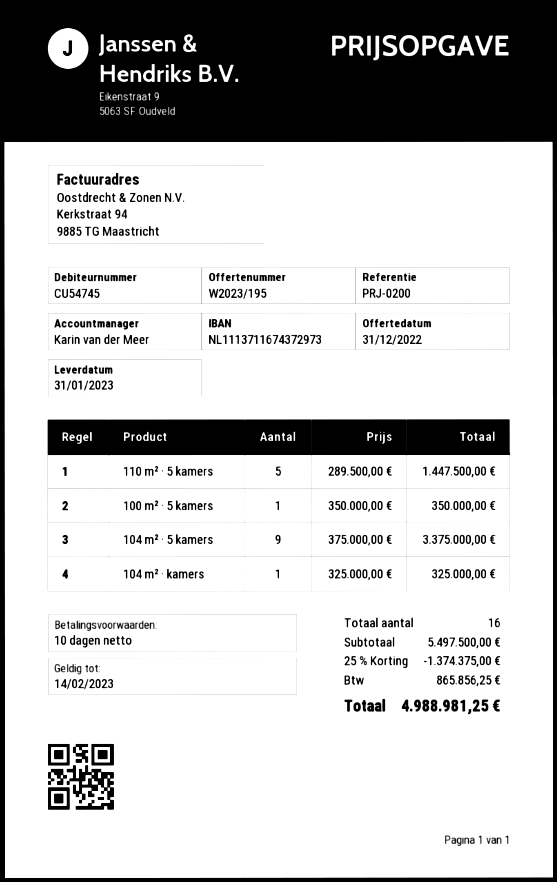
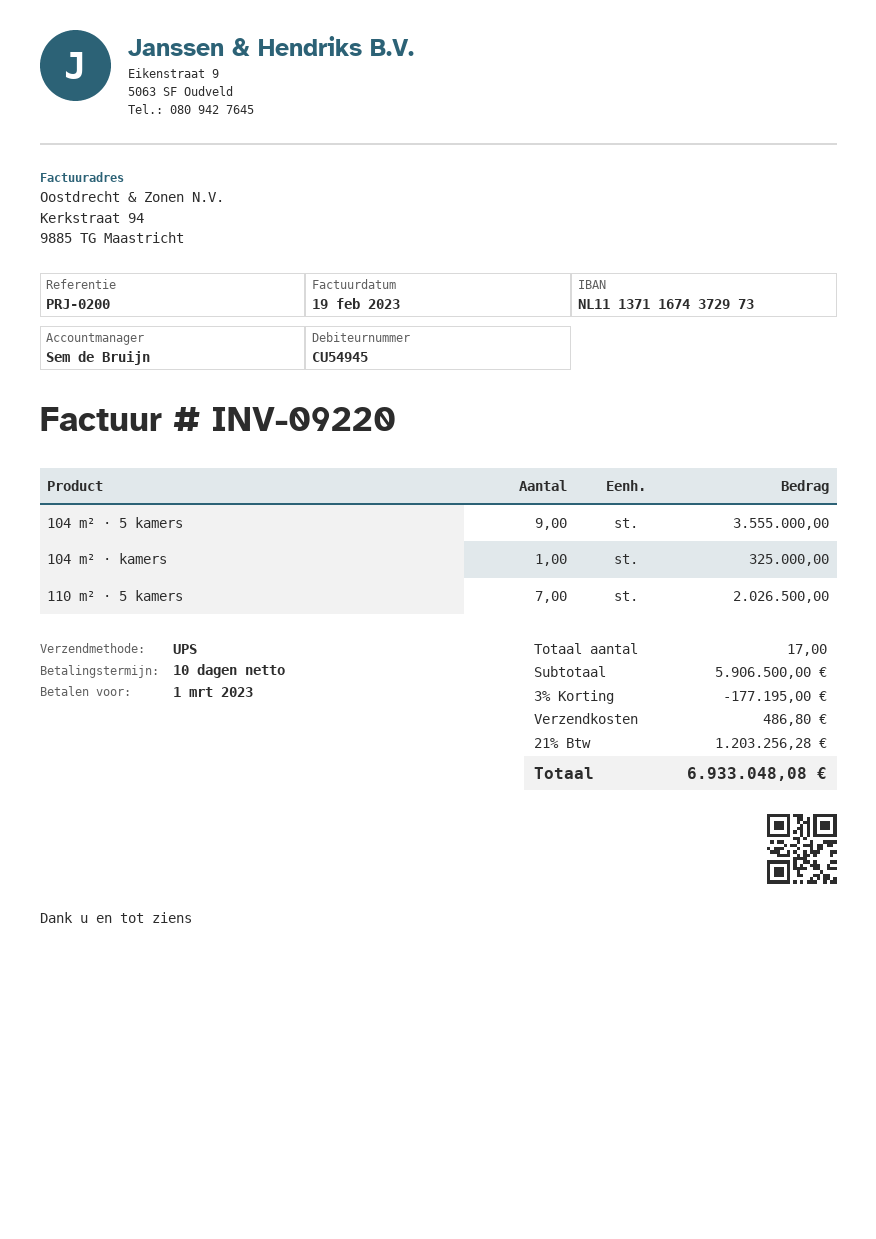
customer number: CU54745 -> CU54945
sales rep: Karin van der Meer -> Sem de Bruijn
110 m² · 5 kamers: 5 for 1447500.00 -> 7 for 2026500.00
100 m² · 5 kamers: 1 for 350000.00 -> none
104 m² · 5 kamers: 9 for 3375000.00 -> 9 for 3555000.00
total quantity: 16 -> 17
subtotal: 5497500.00 -> 5906500.00
discount: 25% = 1374375.00 -> 3% = 177195.00
shipping: none -> 486.80
tax: 865856.25 -> 1203256.28
total: 4988981.25 -> 6933048.08

